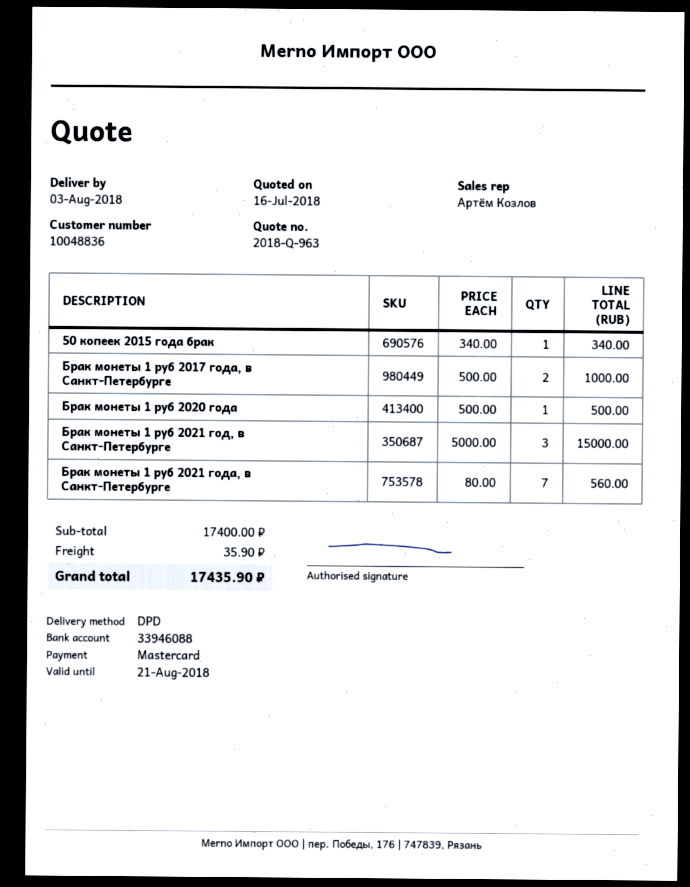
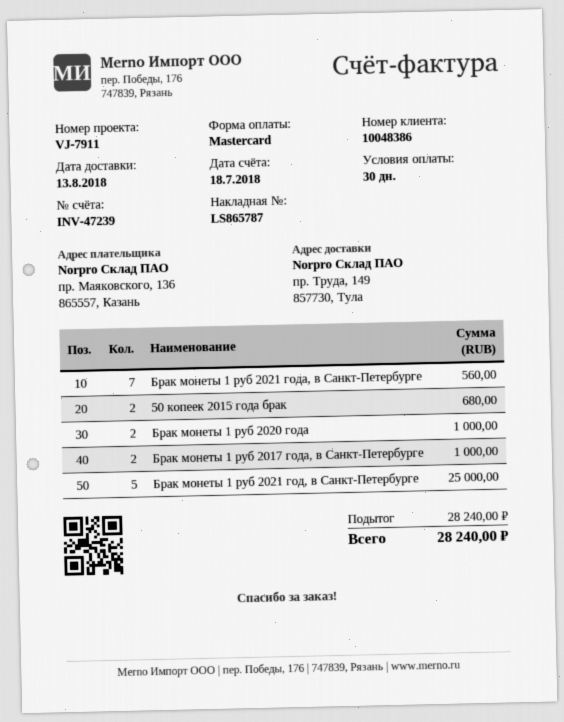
delivery date: 2018-08-03 -> 2018-08-13
customer number: 10048836 -> 10048386
50 копеек 2015 года брак: 1 for 340.00 -> 2 for 680.00
Брак монеты 1 руб 2020 года: 1 for 500.00 -> 2 for 1000.00
Брак монеты 1 руб 2021 год, в Санкт-Петербурге: 3 for 15000.00 -> 5 for 25000.00
subtotal: 17400.00 -> 28240.00
shipping: 35.90 -> none
total: 17435.90 -> 28240.00

